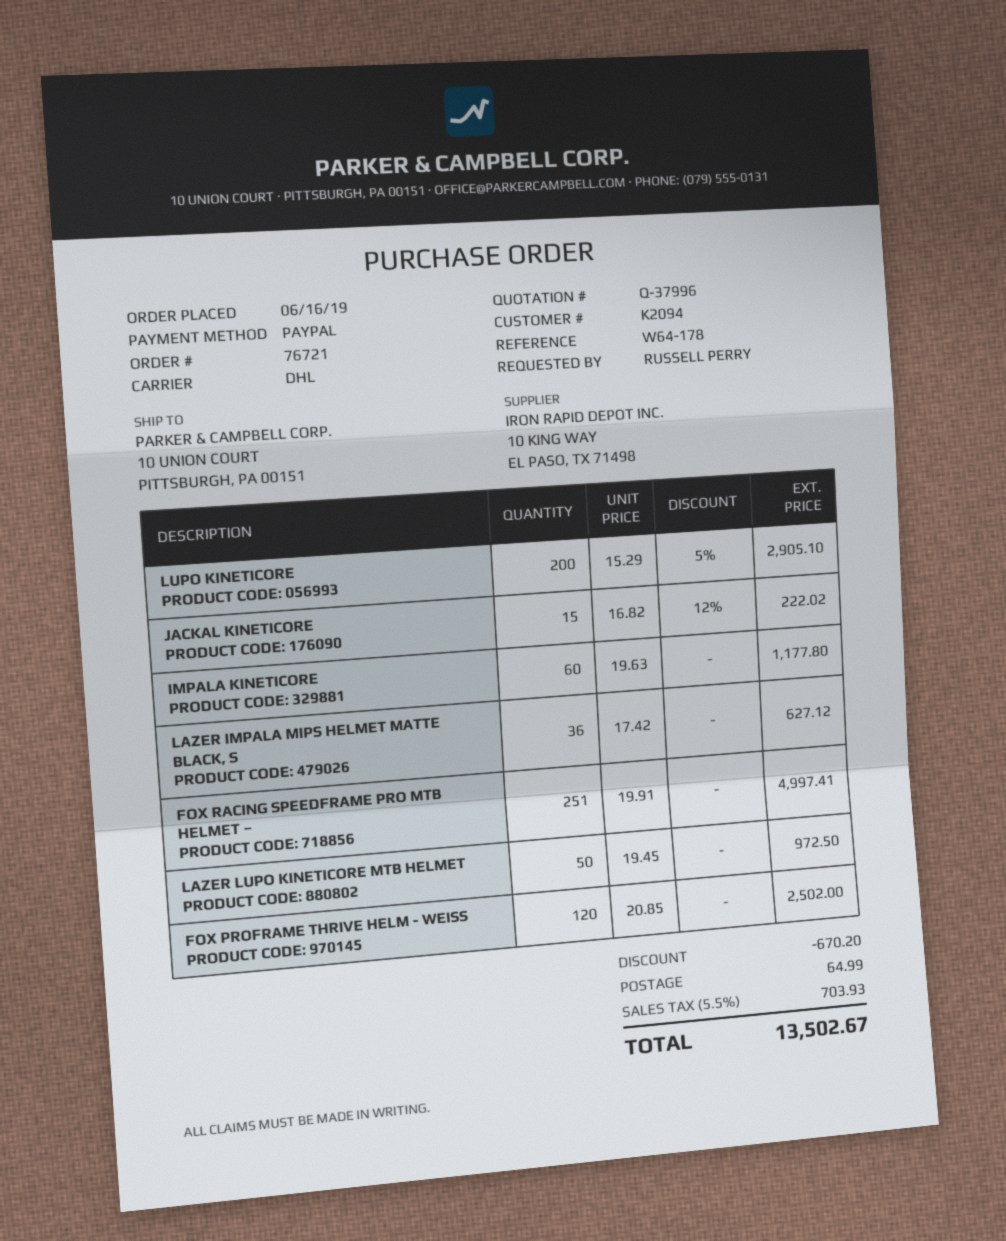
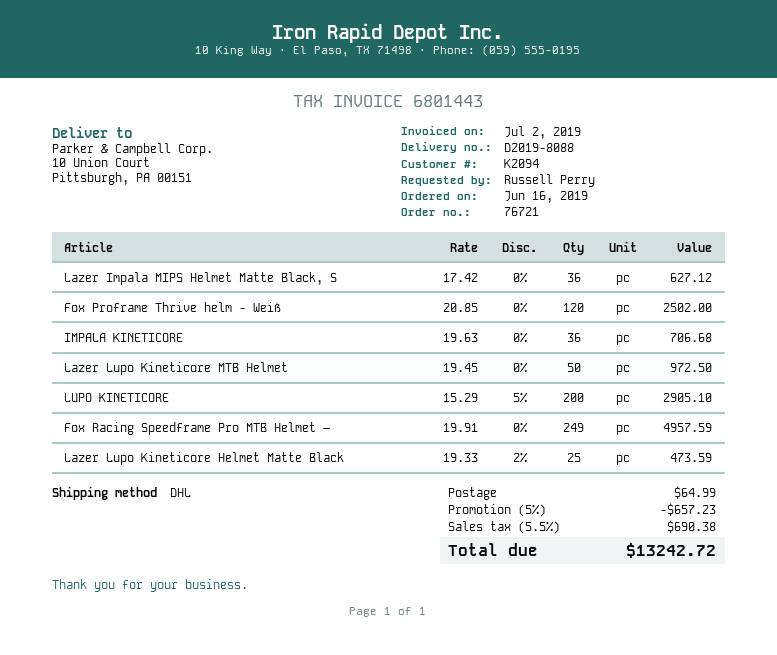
JACKAL KINETICORE: 15 x 16.82 - 12% = 222.02 -> none
IMPALA KINETICORE: 60 x 19.63 = 1177.80 -> 36 x 19.63 = 706.68
FOX RACING SPEEDFRAME PRO MTB HELMET –: 251 x 19.91 = 4997.41 -> 249 x 19.91 = 4957.59
Lazer Lupo Kineticore Helmet Matte Black: none -> 25 x 19.33 - 2% = 473.59
discount: 670.20 -> 657.23
tax: 5.5% = 703.93 -> 5.5% = 690.38
total: 13502.67 -> 13242.72

